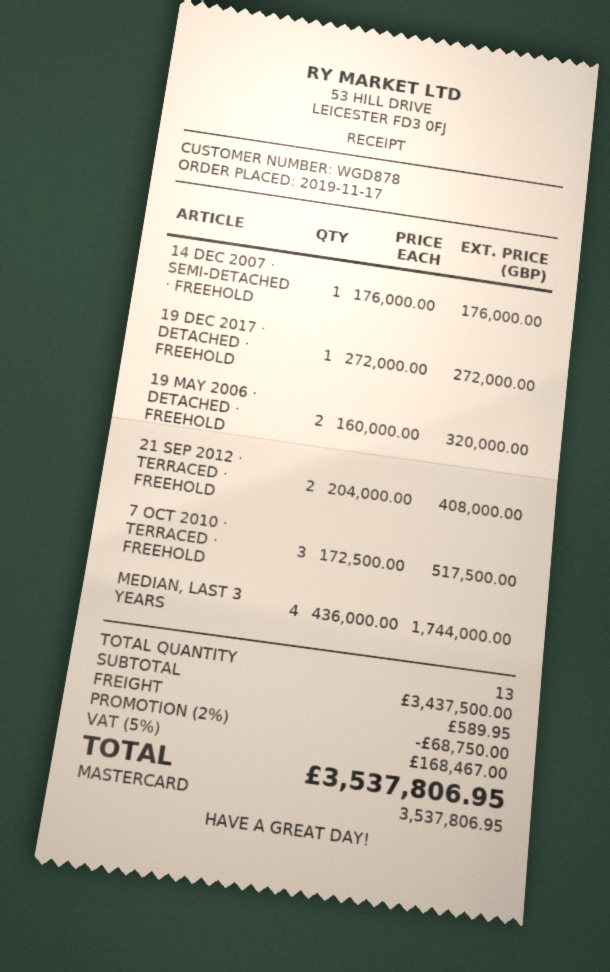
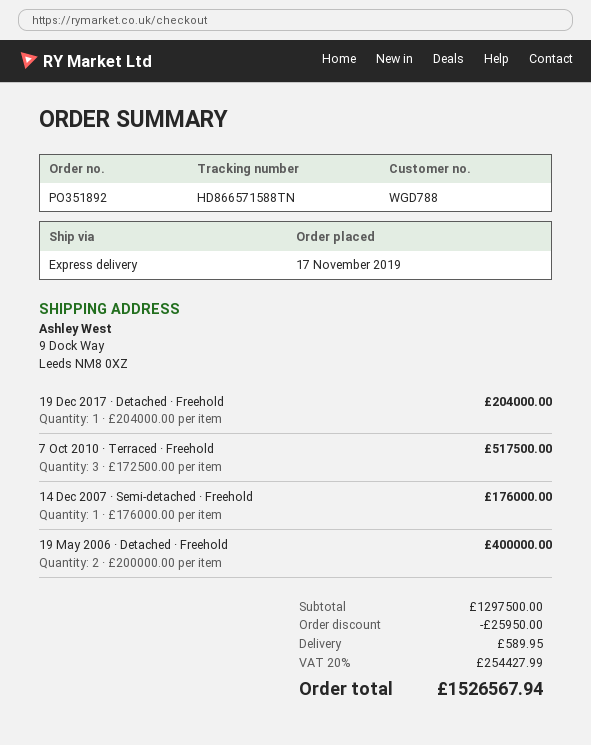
customer number: WGD878 -> WGD788
19 DEC 2017 · DETACHED · FREEHOLD: 1 x 272000.00 = 272000.00 -> 1 x 204000.00 = 204000.00
19 MAY 2006 · DETACHED · FREEHOLD: 2 x 160000.00 = 320000.00 -> 2 x 200000.00 = 400000.00
21 SEP 2012 · TERRACED · FREEHOLD: 2 x 204000.00 = 408000.00 -> none
MEDIAN, LAST 3 YEARS: 4 x 436000.00 = 1744000.00 -> none
subtotal: 3437500.00 -> 1297500.00
discount: 68750.00 -> 25950.00
tax: 5% = 168467.00 -> 20% = 254427.99
total: 3537806.95 -> 1526567.94

